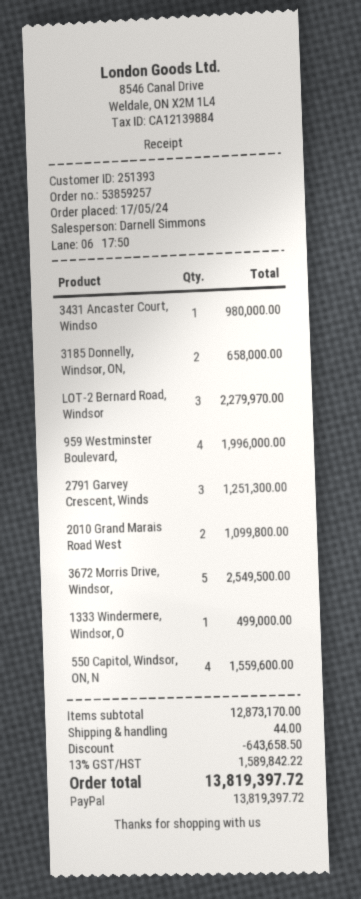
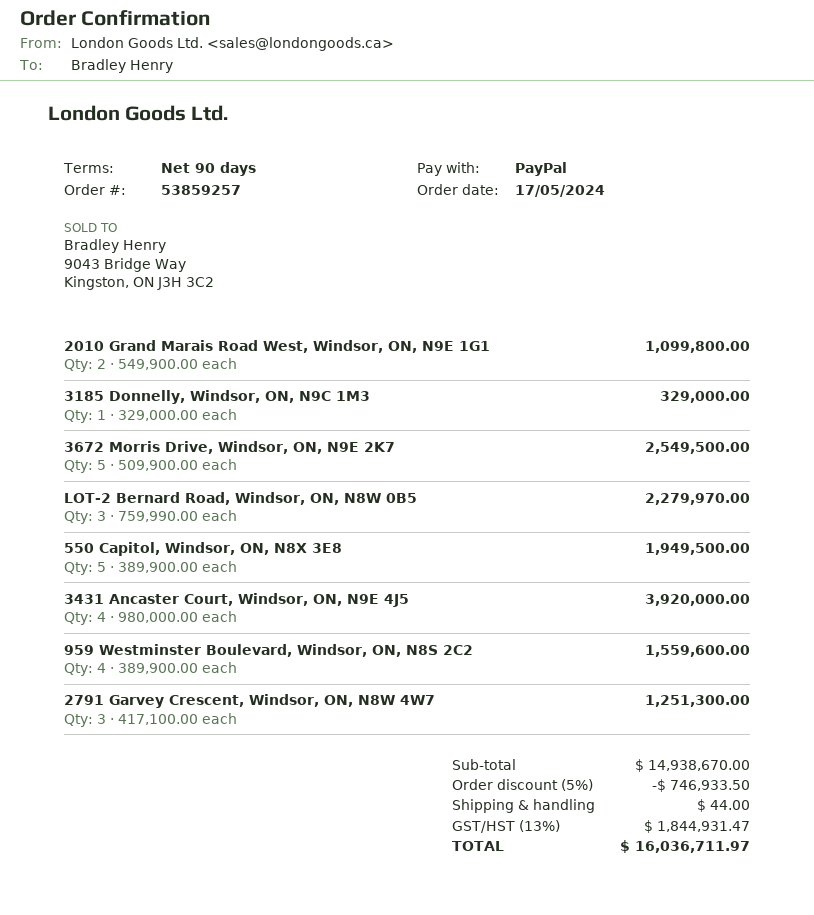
3431 Ancaster Court, Windso: 1 for 980000.00 -> 4 for 3920000.00
3185 Donnelly, Windsor, ON,: 2 for 658000.00 -> 1 for 329000.00
959 Westminster Boulevard,: 4 for 1996000.00 -> 4 for 1559600.00
1333 Windermere, Windsor, O: 1 for 499000.00 -> none
550 Capitol, Windsor, ON, N: 4 for 1559600.00 -> 5 for 1949500.00
subtotal: 12873170.00 -> 14938670.00
discount: 643658.50 -> 746933.50
tax: 13% = 1589842.22 -> 13% = 1844931.47
total: 13819397.72 -> 16036711.97

